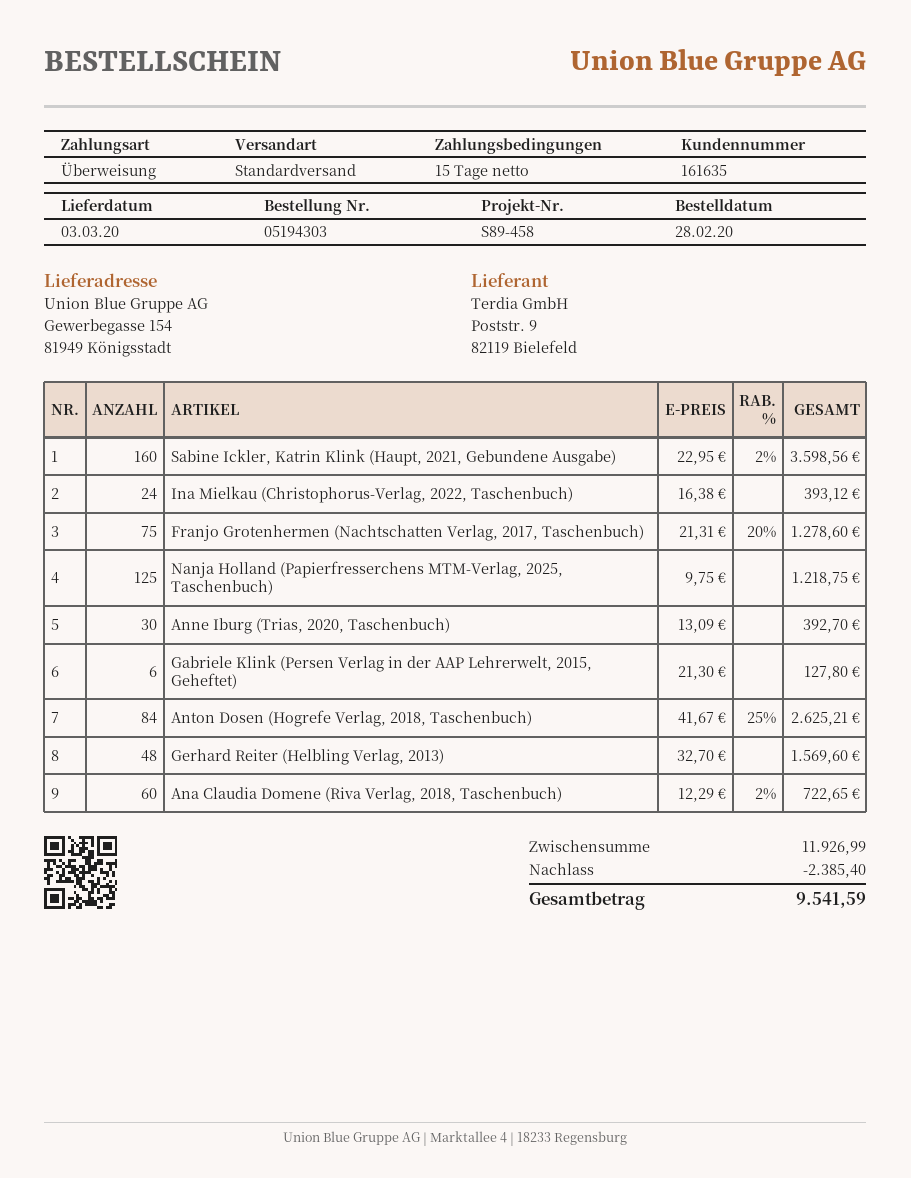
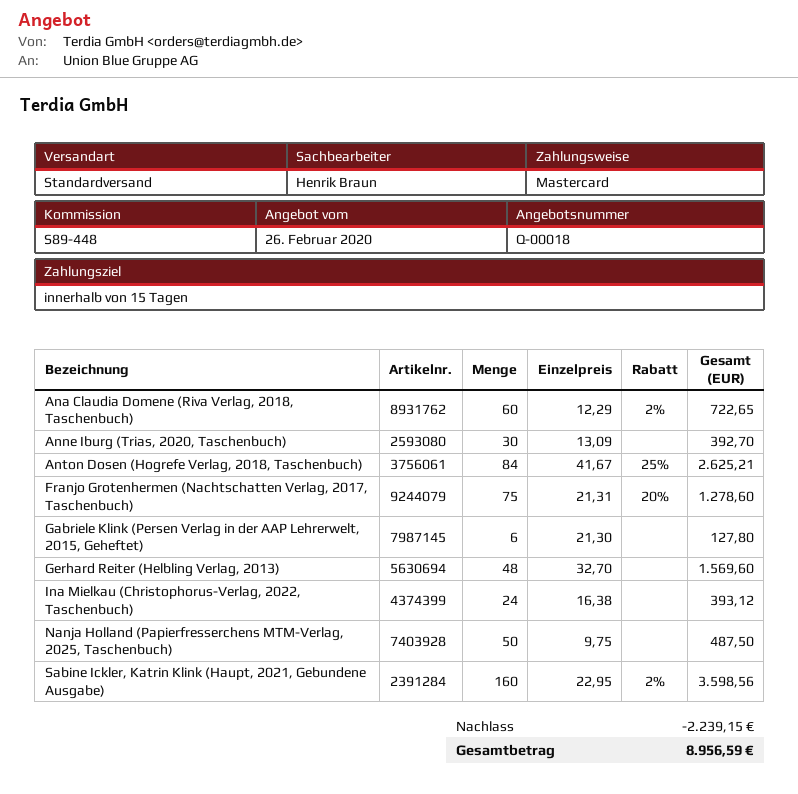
reference: S89-458 -> S89-448
payment method: bank transfer -> Mastercard
Nanja Holland (Papierfresserchens MTM-Verlag, 2025, Taschenbuch): 125 x 9.75 = 1218.75 -> 50 x 9.75 = 487.50
discount: 2385.40 -> 2239.15
total: 9541.59 -> 8956.59

